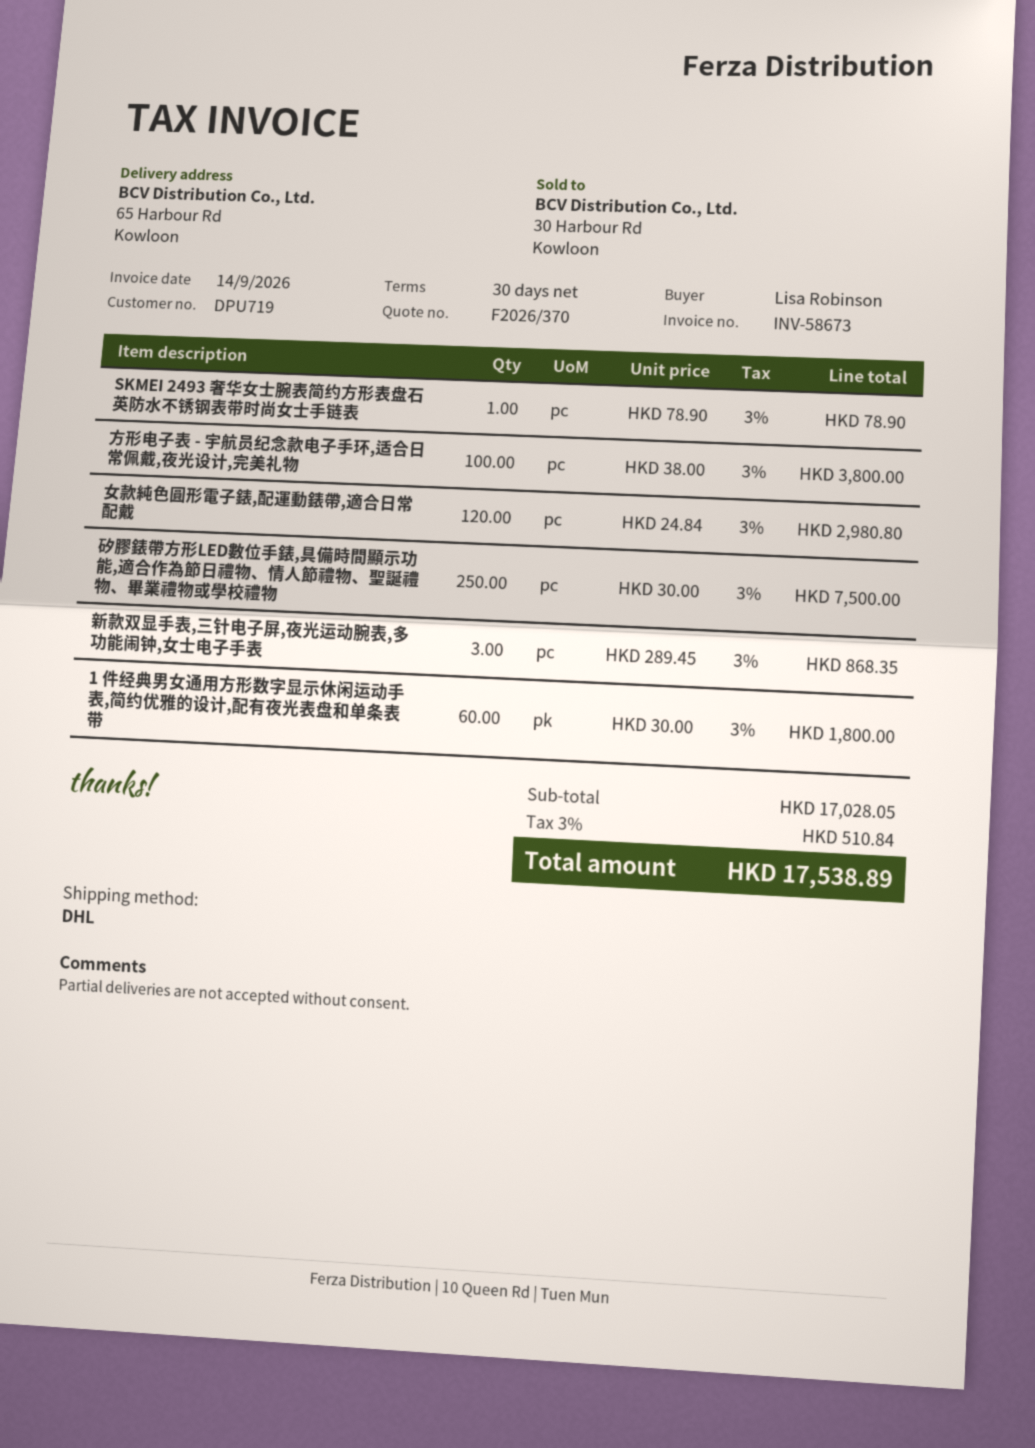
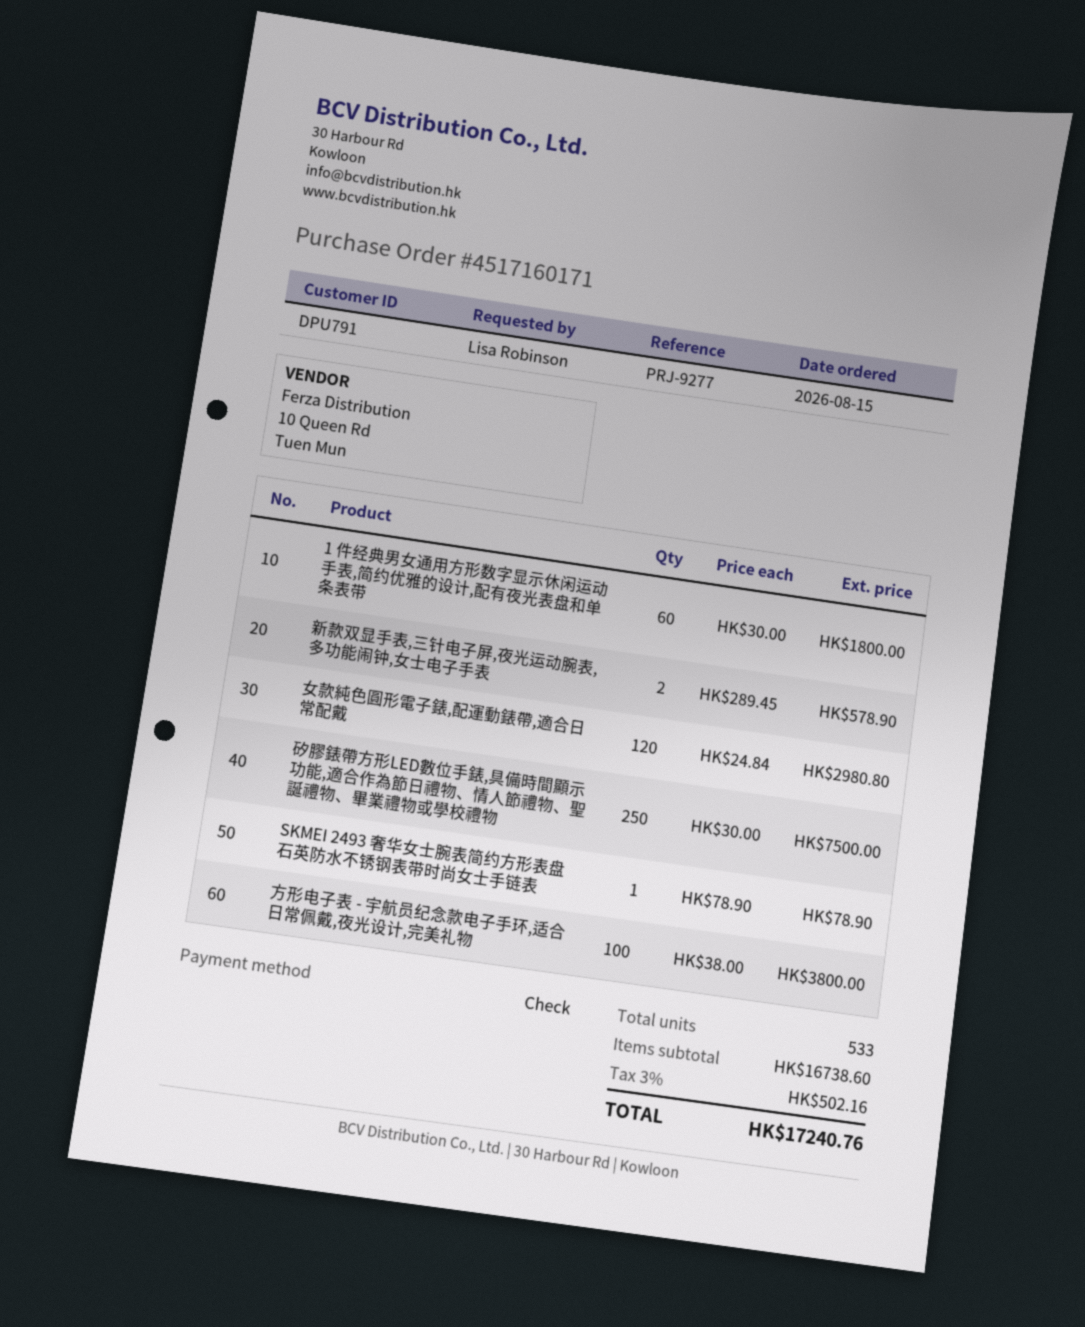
customer number: DPU719 -> DPU791
新款双显手表,三针电子屏,夜光运动腕表,多功能闹钟,女士电子手表: 3 x 289.45 = 868.35 -> 2 x 289.45 = 578.90
subtotal: 17028.05 -> 16738.60
tax: 3% = 510.84 -> 3% = 502.16
total: 17538.89 -> 17240.76

